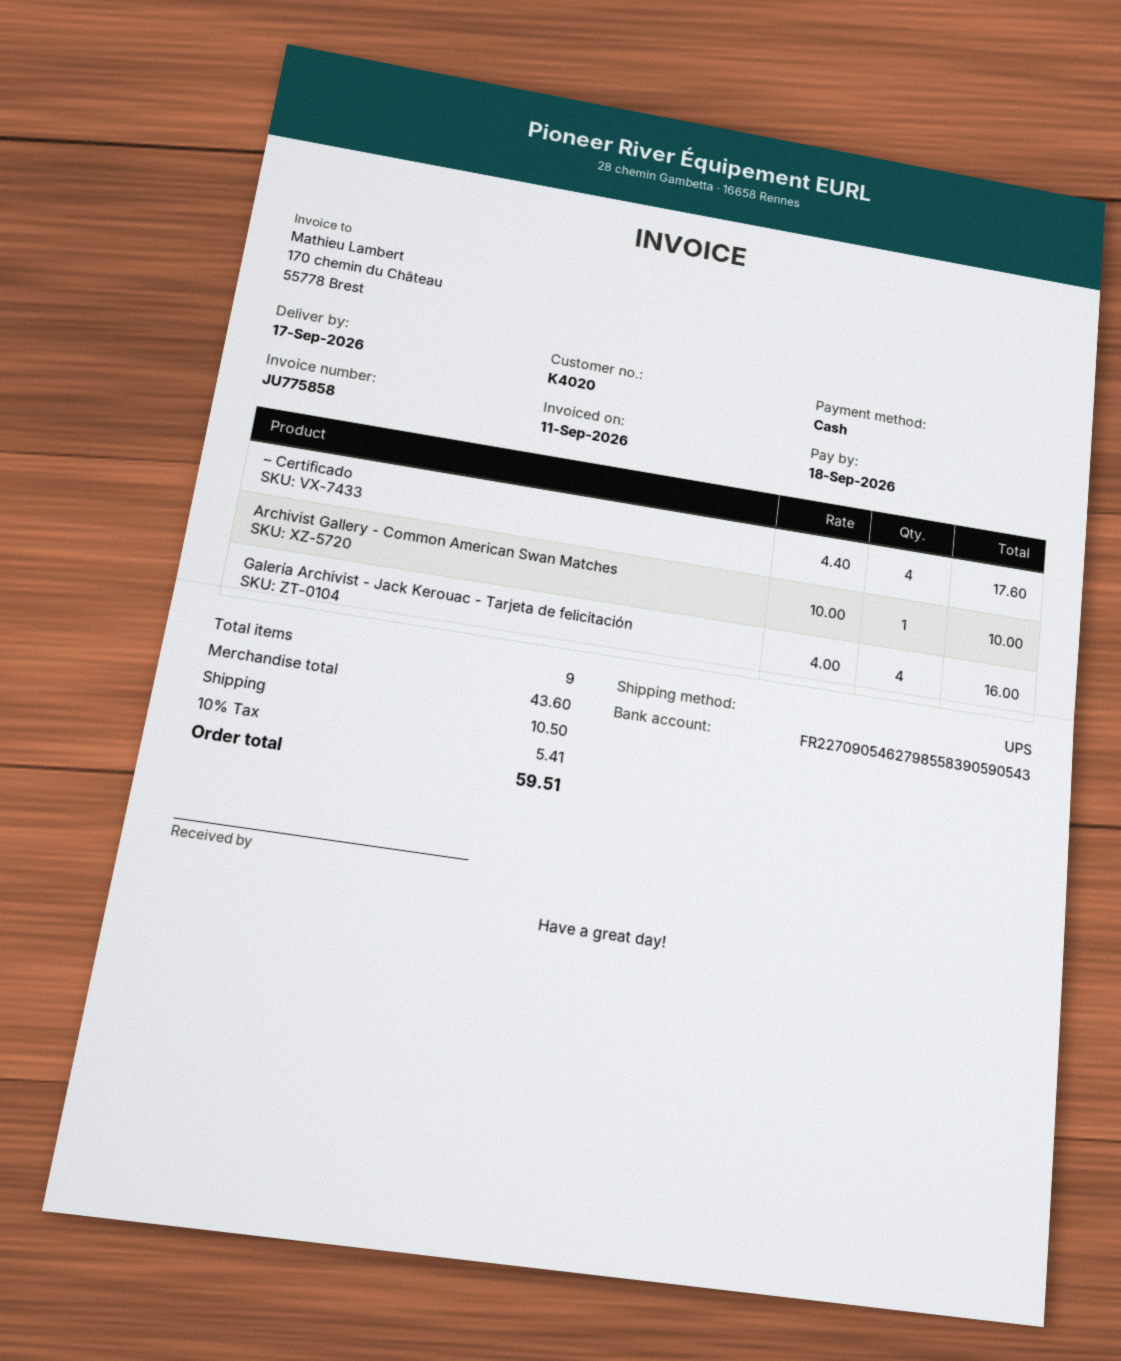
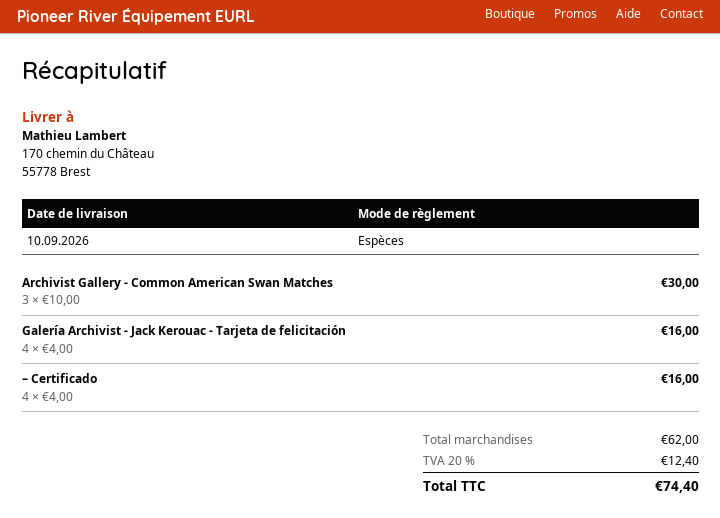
delivery date: 2026-09-17 -> 2026-09-10
– Certificado: 4 x 4.40 = 17.60 -> 4 x 4.00 = 16.00
Archivist Gallery - Common American Swan Matches: 1 x 10.00 = 10.00 -> 3 x 10.00 = 30.00
subtotal: 43.60 -> 62.00
shipping: 10.50 -> none
tax: 10% = 5.41 -> 20% = 12.40
total: 59.51 -> 74.40

